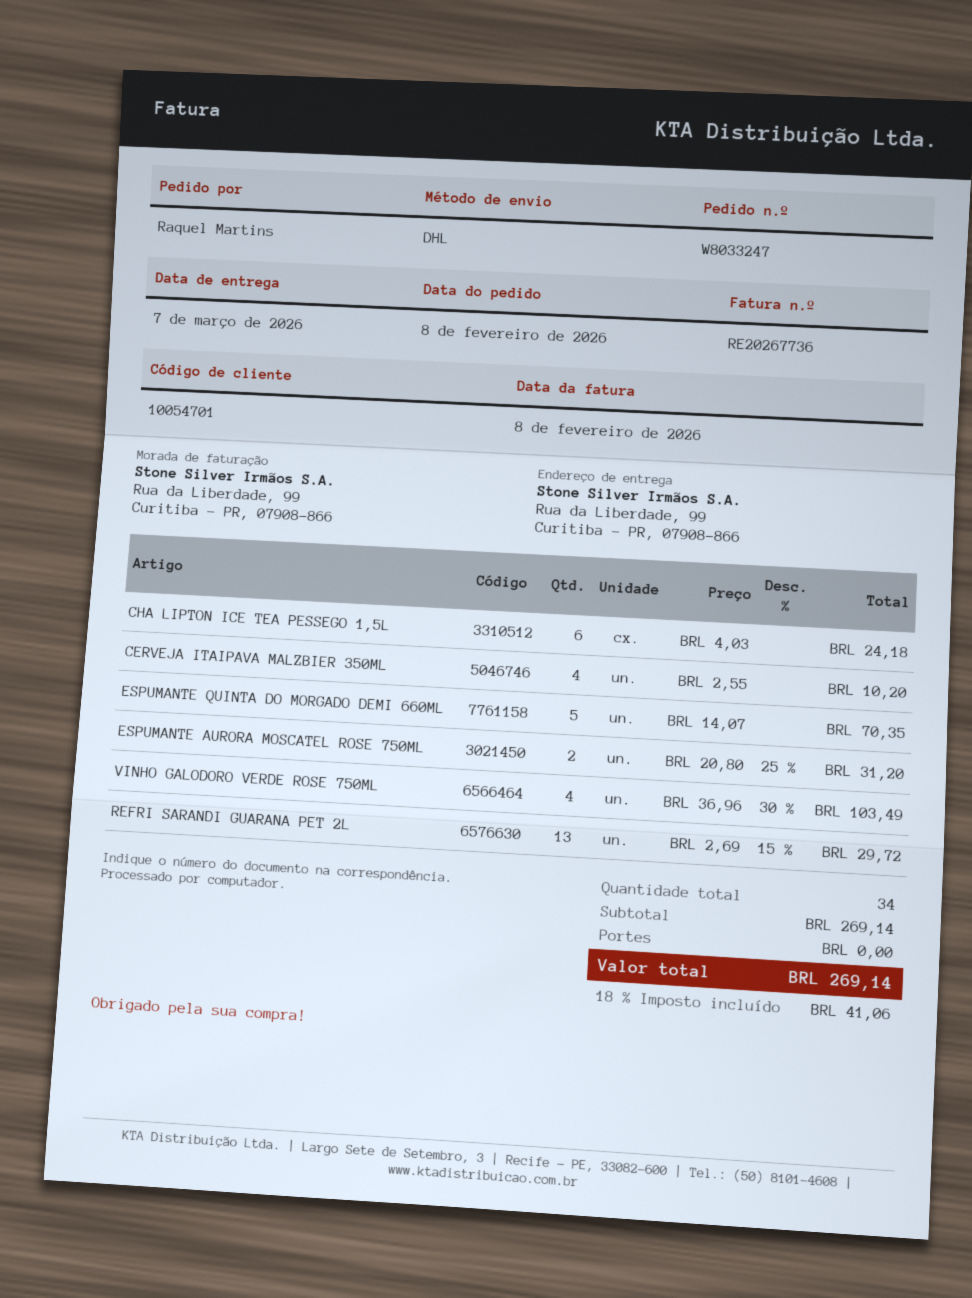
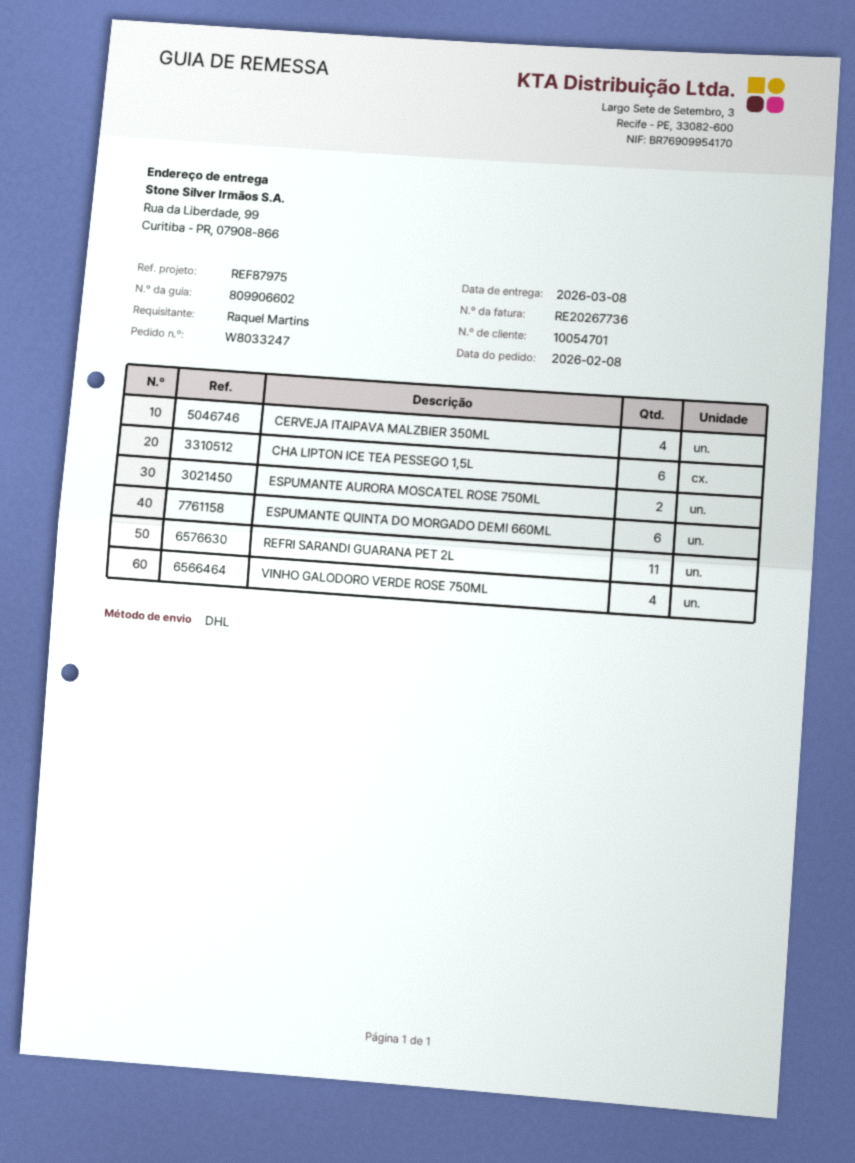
delivery date: 2026-03-07 -> 2026-03-08
ESPUMANTE QUINTA DO MORGADO DEMI 660ML: 5 -> 6
REFRI SARANDI GUARANA PET 2L: 13 -> 11

